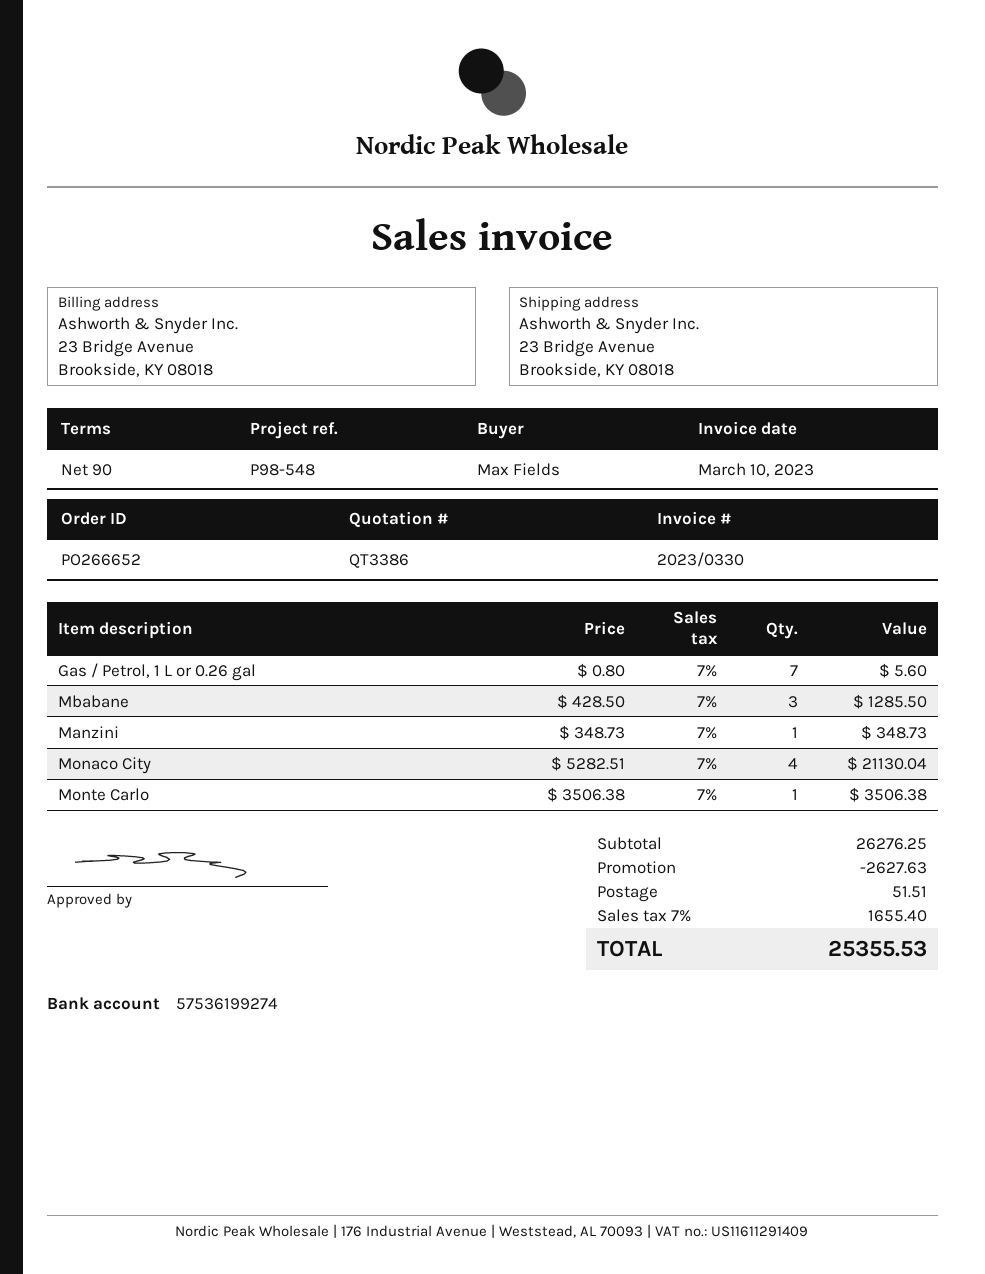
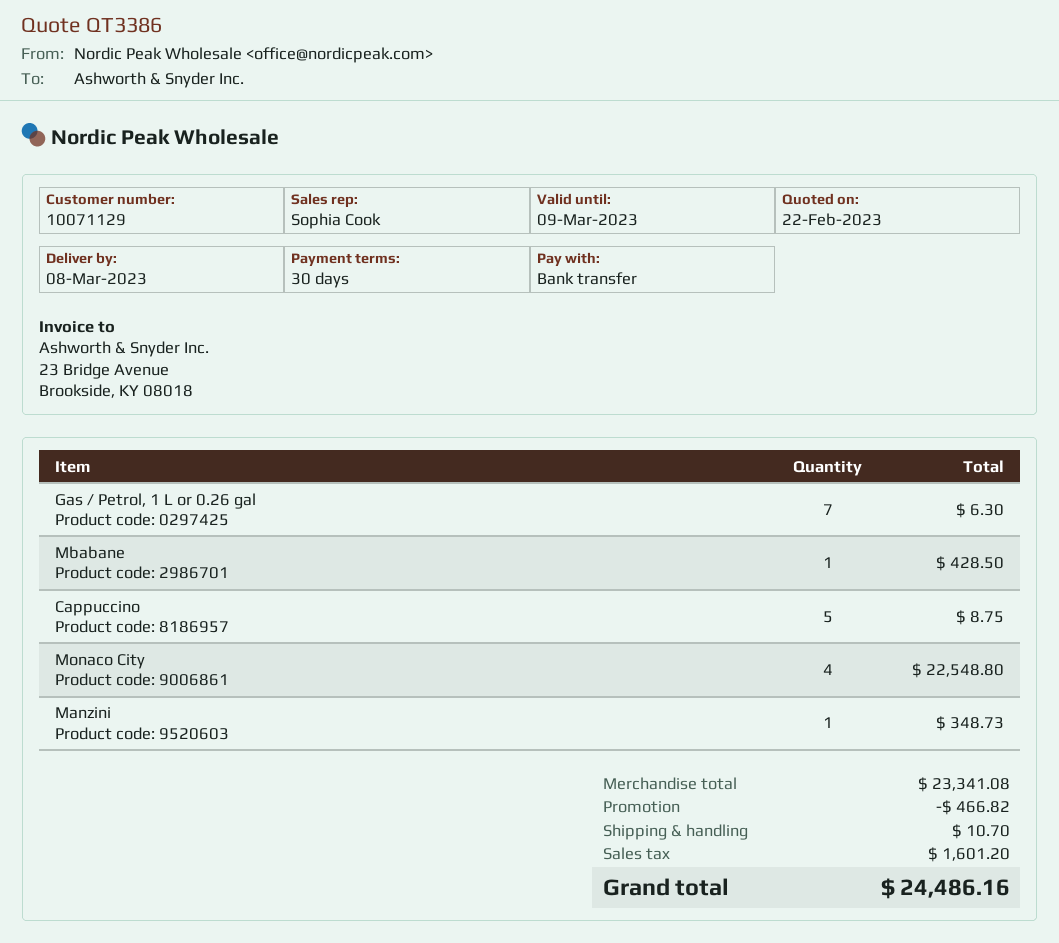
payment terms: 90 days -> 30 days
Gas / Petrol, 1 L or 0.26 gal: 7 for 5.60 -> 7 for 6.30
Mbabane: 3 for 1285.50 -> 1 for 428.50
Monaco City: 4 for 21130.04 -> 4 for 22548.80
Monte Carlo: 1 for 3506.38 -> none
Cappuccino: none -> 5 for 8.75
subtotal: 26276.25 -> 23341.08
discount: 2627.63 -> 466.82
shipping: 51.51 -> 10.70
tax: 1655.40 -> 1601.20
total: 25355.53 -> 24486.16

